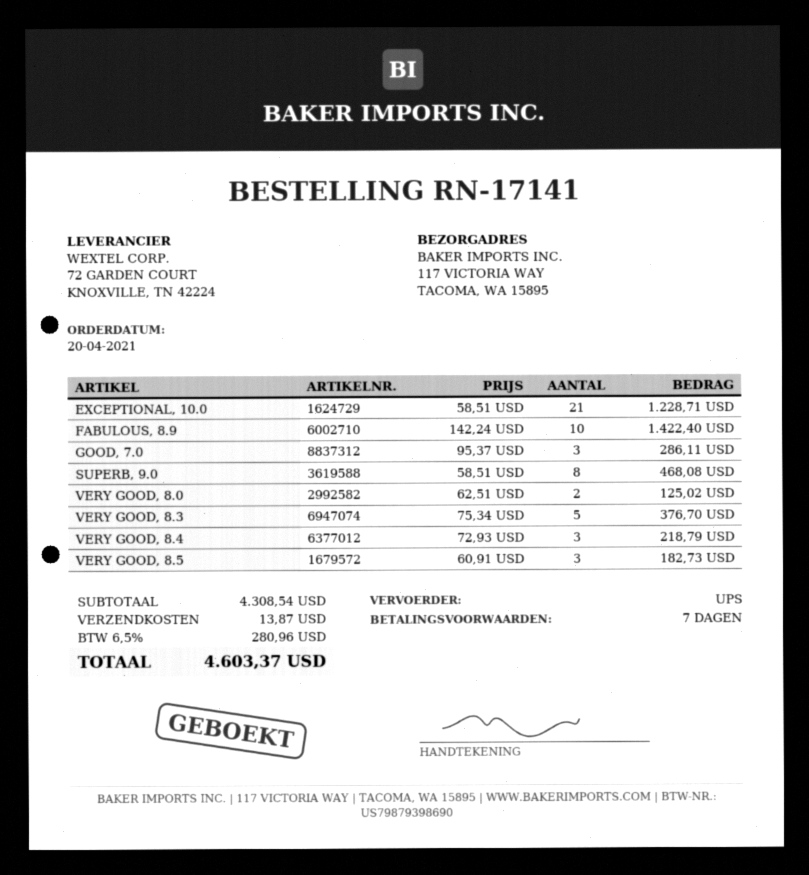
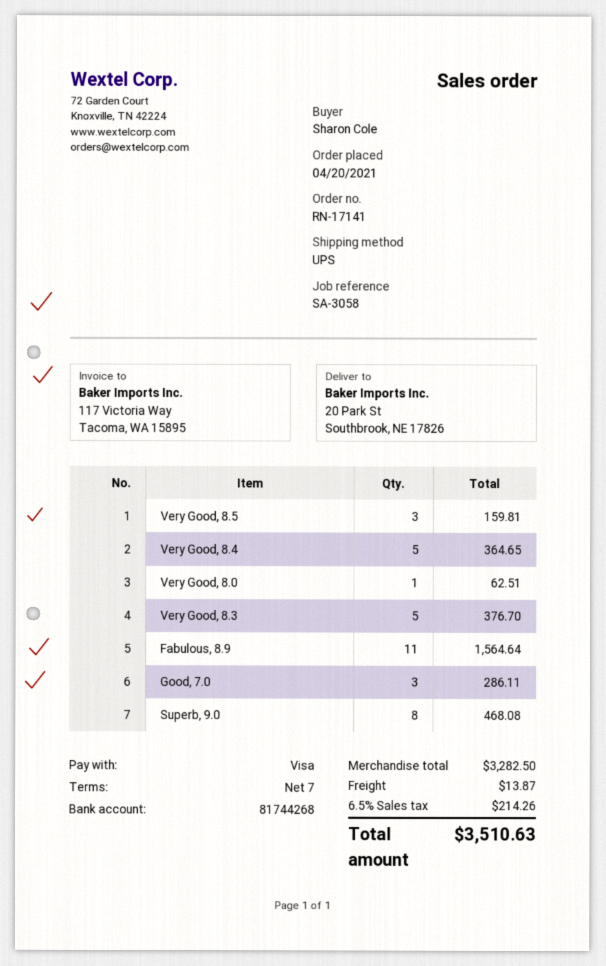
ship to: 117 VICTORIA WAY, TACOMA, WA 15895 -> 20 Park St, Southbrook, NE 17826
EXCEPTIONAL, 10.0: 21 for 1228.71 -> none
FABULOUS, 8.9: 10 for 1422.40 -> 11 for 1564.64
VERY GOOD, 8.0: 2 for 125.02 -> 1 for 62.51
VERY GOOD, 8.4: 3 for 218.79 -> 5 for 364.65
VERY GOOD, 8.5: 3 for 182.73 -> 3 for 159.81
subtotal: 4308.54 -> 3282.50
tax: 6.5% = 280.96 -> 6.5% = 214.26
total: 4603.37 -> 3510.63

